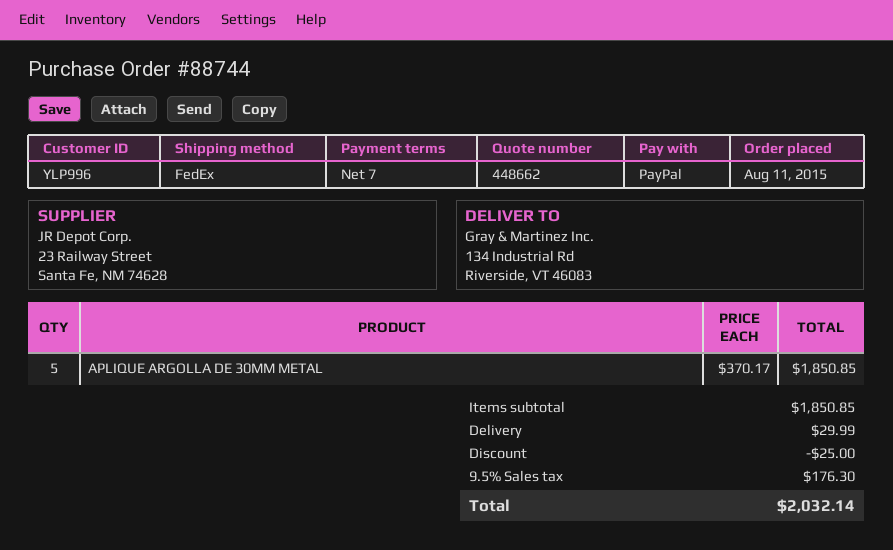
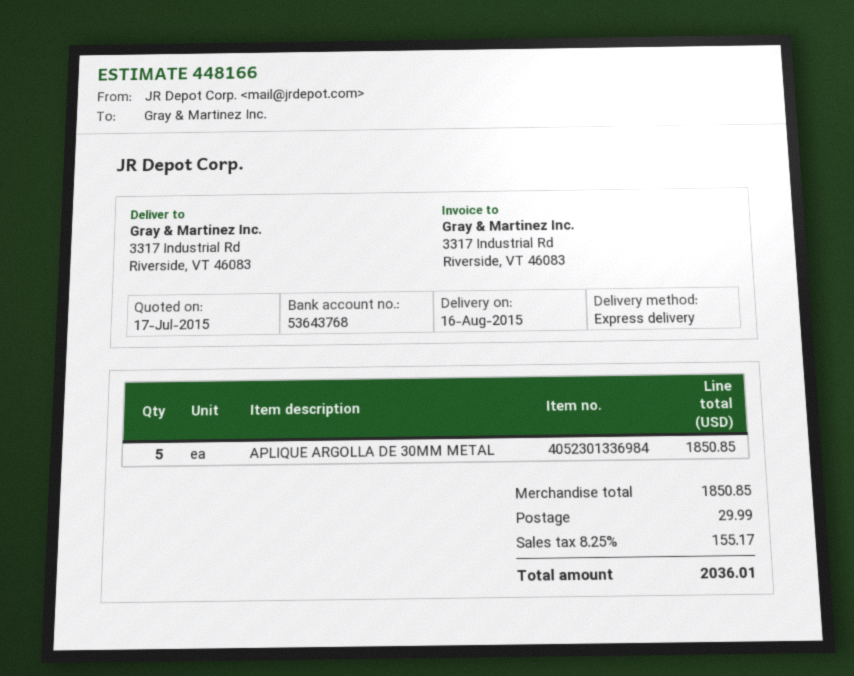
quote number: 448662 -> 448166
shipping method: FedEx -> express
ship to: 134 Industrial Rd, Riverside, VT 46083 -> 3317 Industrial Rd, Riverside, VT 46083
discount: 25.00 -> none
tax: 9.5% = 176.30 -> 8.25% = 155.17
total: 2032.14 -> 2036.01

